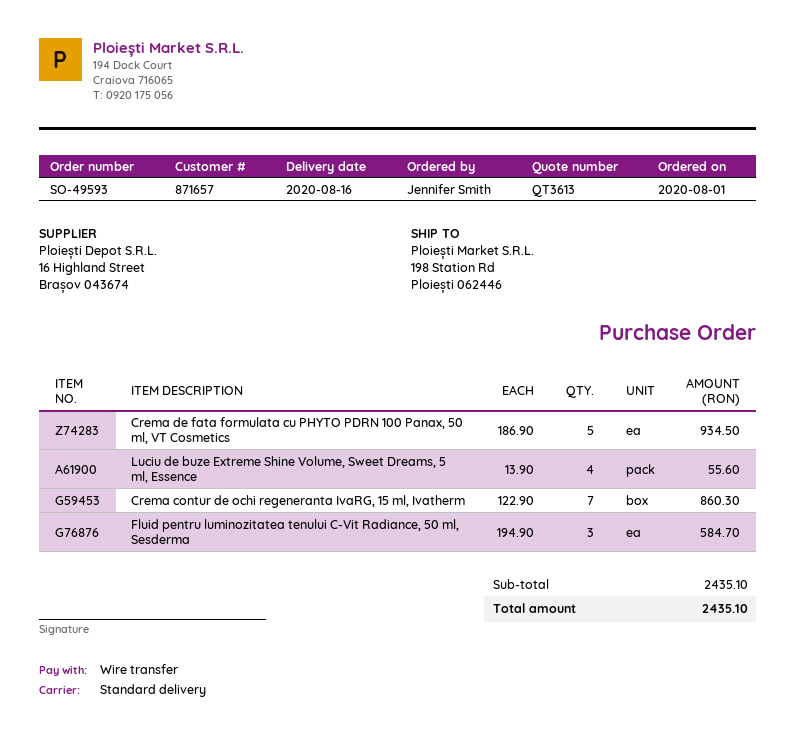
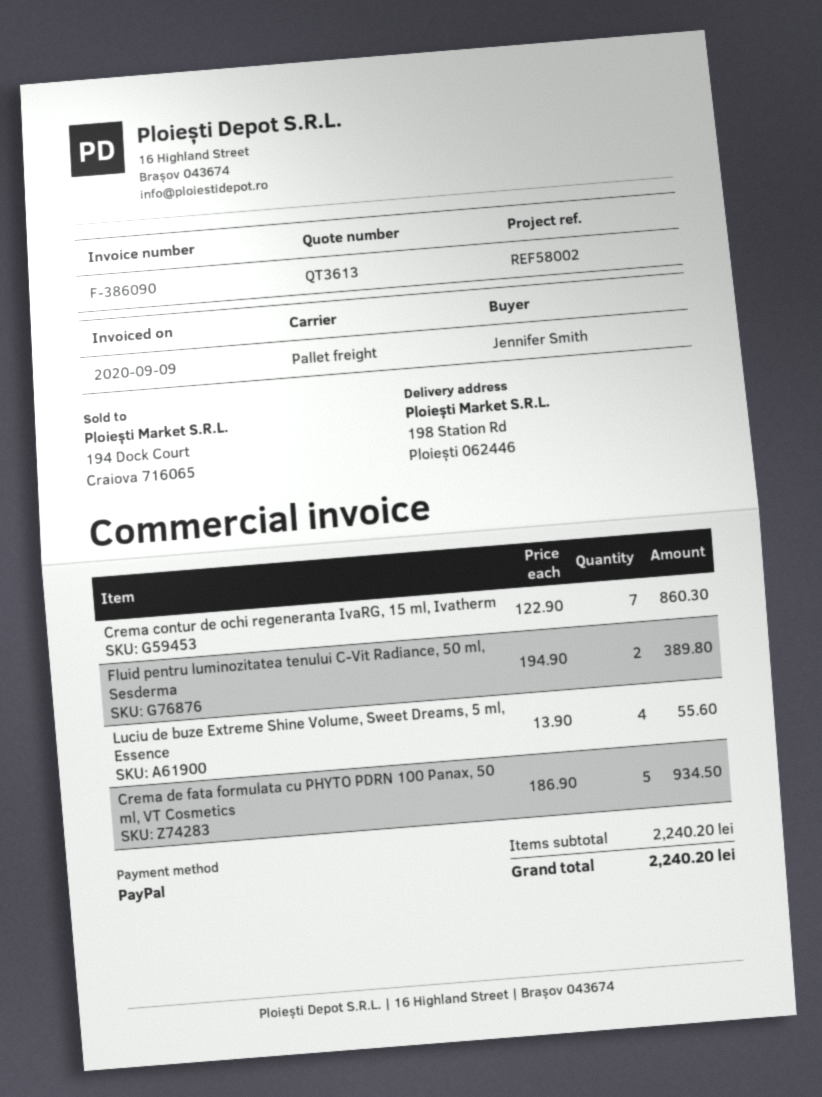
payment method: bank transfer -> PayPal
shipping method: standard -> pallet freight
Fluid pentru luminozitatea tenului C-Vit Radiance, 50 ml, Sesderma: 3 x 194.90 = 584.70 -> 2 x 194.90 = 389.80
subtotal: 2435.10 -> 2240.20
total: 2435.10 -> 2240.20

